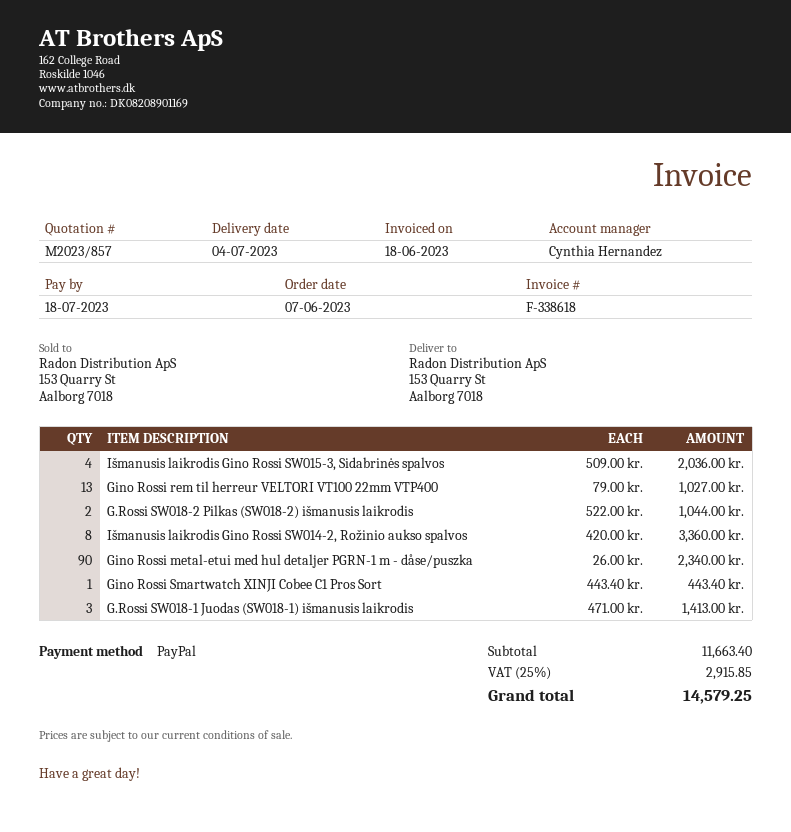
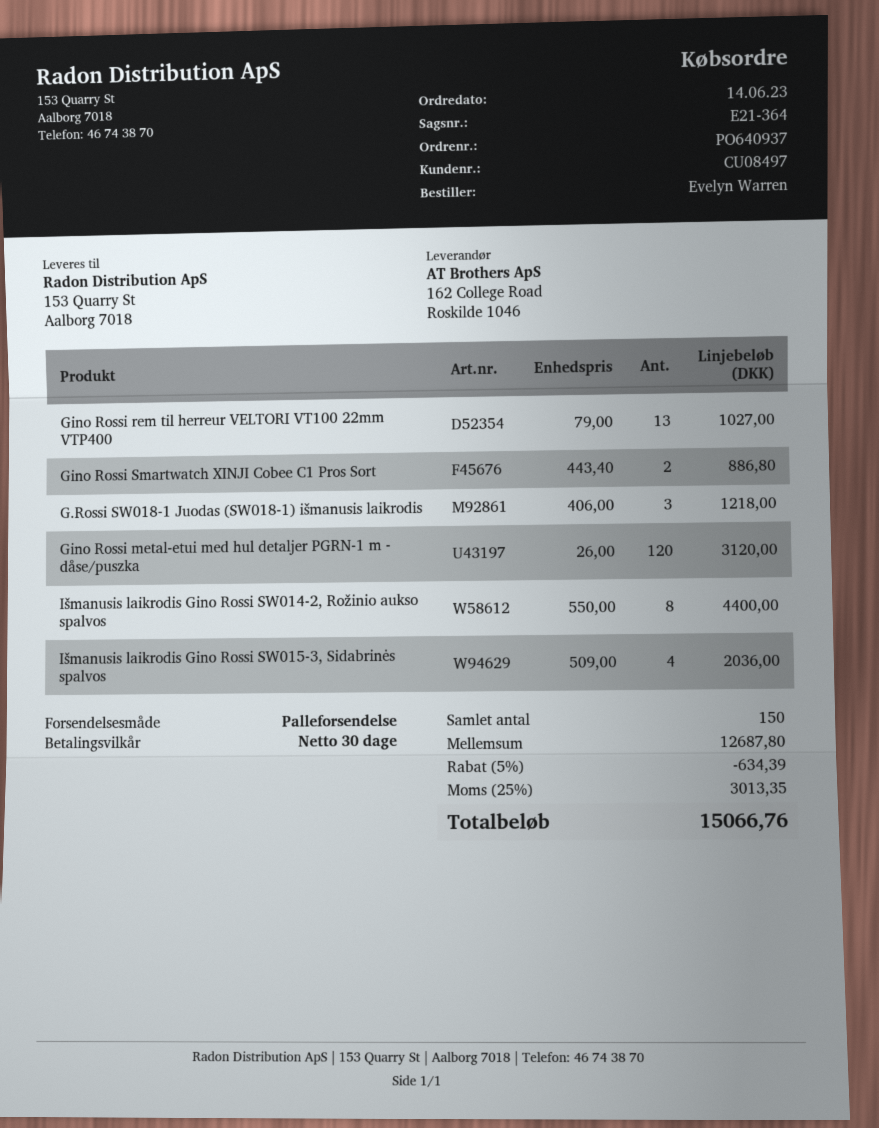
order date: 2023-06-07 -> 2023-06-14
G.Rossi SW018-2 Pilkas (SW018-2) išmanusis laikrodis: 2 x 522.00 = 1044.00 -> none
Išmanusis laikrodis Gino Rossi SW014-2, Rožinio aukso spalvos: 8 x 420.00 = 3360.00 -> 8 x 550.00 = 4400.00
Gino Rossi metal-etui med hul detaljer PGRN-1 m - dåse/puszka: 90 x 26.00 = 2340.00 -> 120 x 26.00 = 3120.00
Gino Rossi Smartwatch XINJI Cobee C1 Pros Sort: 1 x 443.40 = 443.40 -> 2 x 443.40 = 886.80
G.Rossi SW018-1 Juodas (SW018-1) išmanusis laikrodis: 3 x 471.00 = 1413.00 -> 3 x 406.00 = 1218.00
subtotal: 11663.40 -> 12687.80
discount: none -> 5% = 634.39
tax: 25% = 2915.85 -> 25% = 3013.35
total: 14579.25 -> 15066.76

